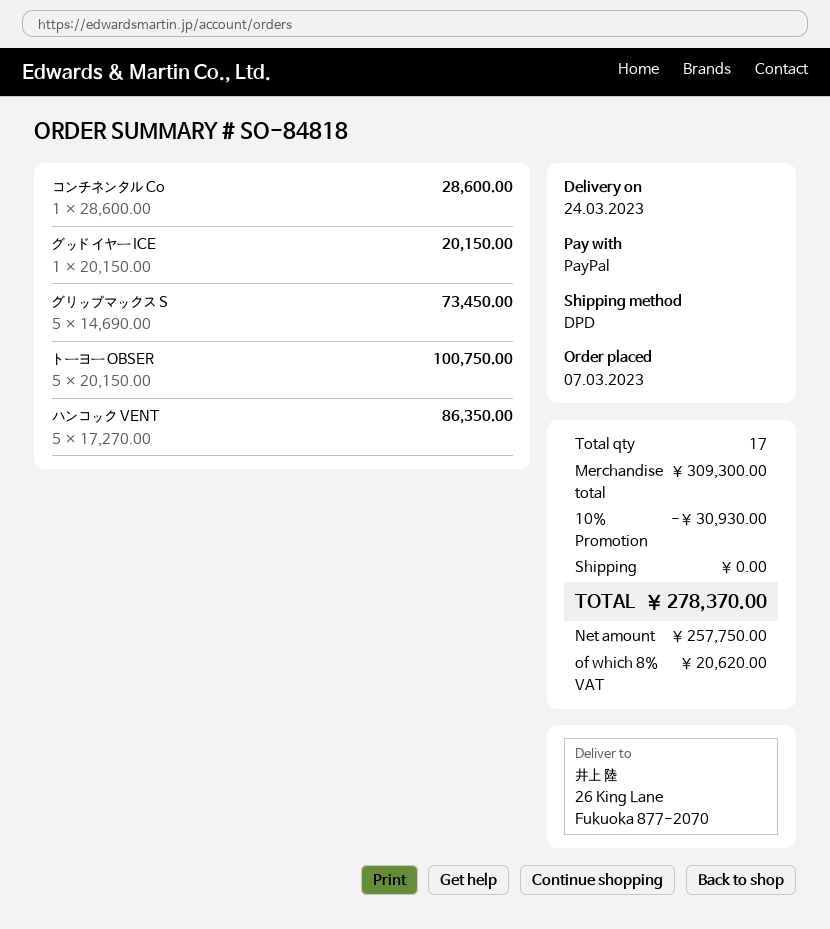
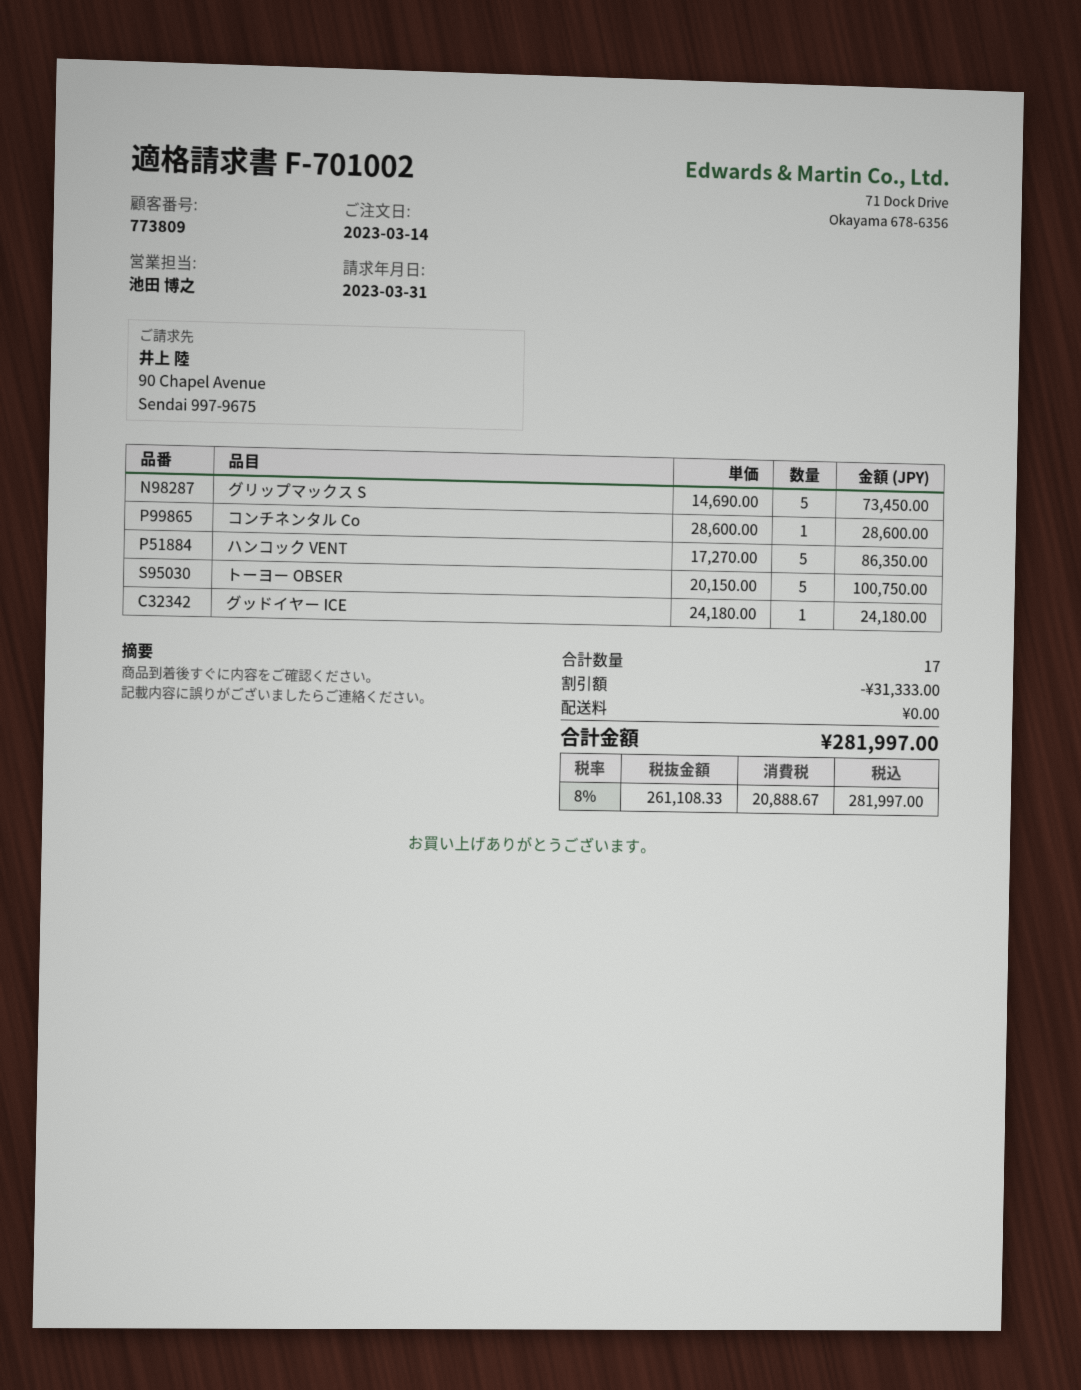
order date: 2023-03-07 -> 2023-03-14
グッドイヤー ICE: 1 x 20150.00 = 20150.00 -> 1 x 24180.00 = 24180.00
discount: 30930.00 -> 31333.00
net: 257750.00 -> 261108.33
tax: 8% = 20620.00 -> 8% = 20888.67
total: 278370.00 -> 281997.00

